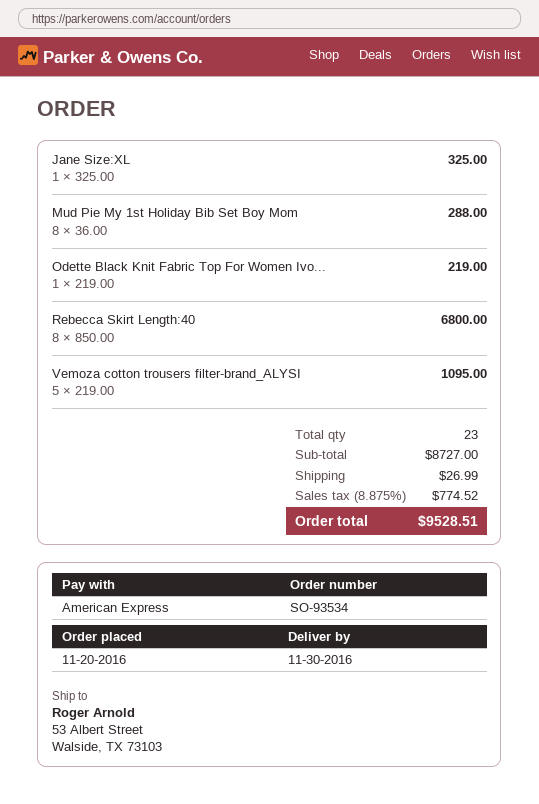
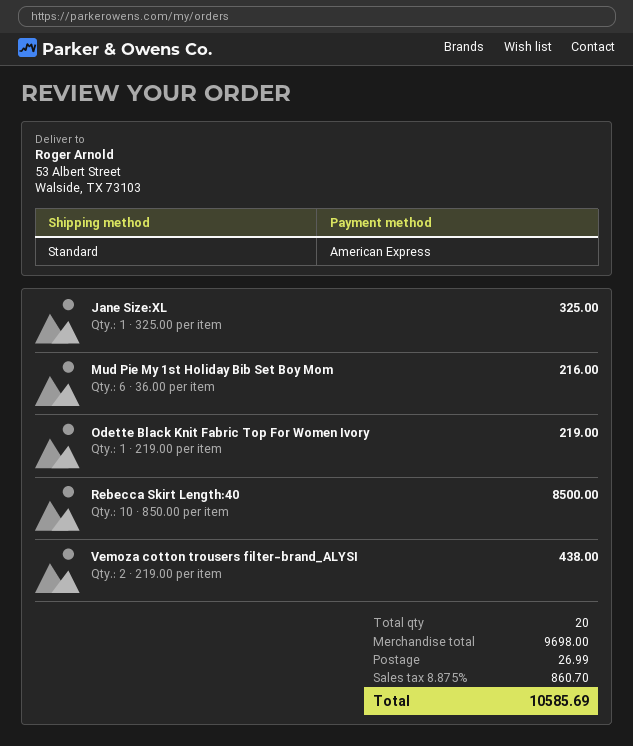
Mud Pie My 1st Holiday Bib Set Boy Mom: 8 x 36.00 = 288.00 -> 6 x 36.00 = 216.00
Rebecca Skirt Length:40: 8 x 850.00 = 6800.00 -> 10 x 850.00 = 8500.00
Vemoza cotton trousers filter-brand_ALYSI: 5 x 219.00 = 1095.00 -> 2 x 219.00 = 438.00
total quantity: 23 -> 20
subtotal: 8727.00 -> 9698.00
tax: 8.875% = 774.52 -> 8.875% = 860.70
total: 9528.51 -> 10585.69

